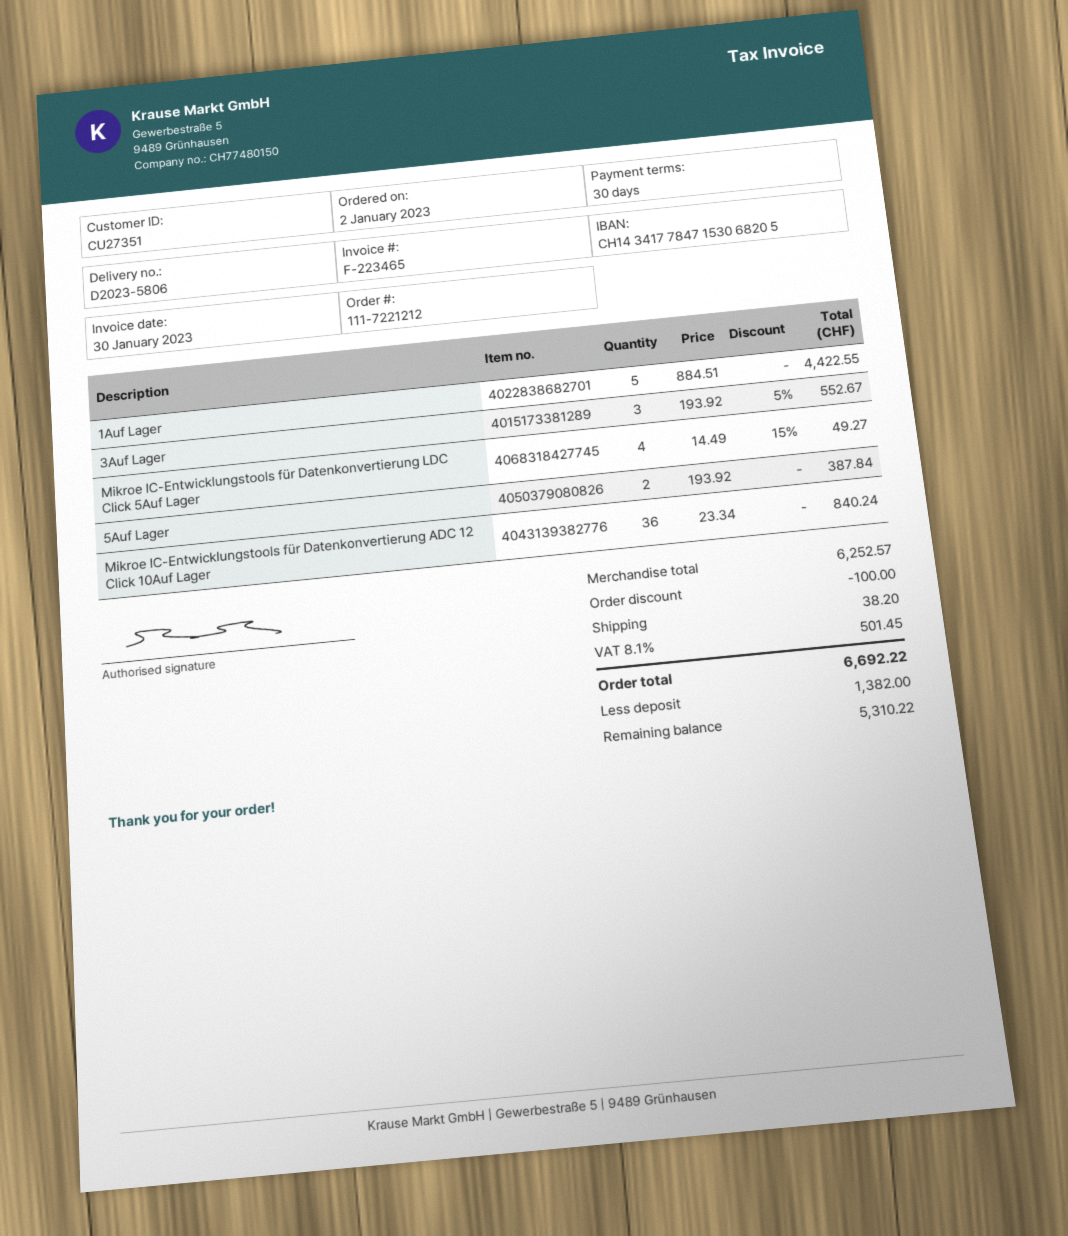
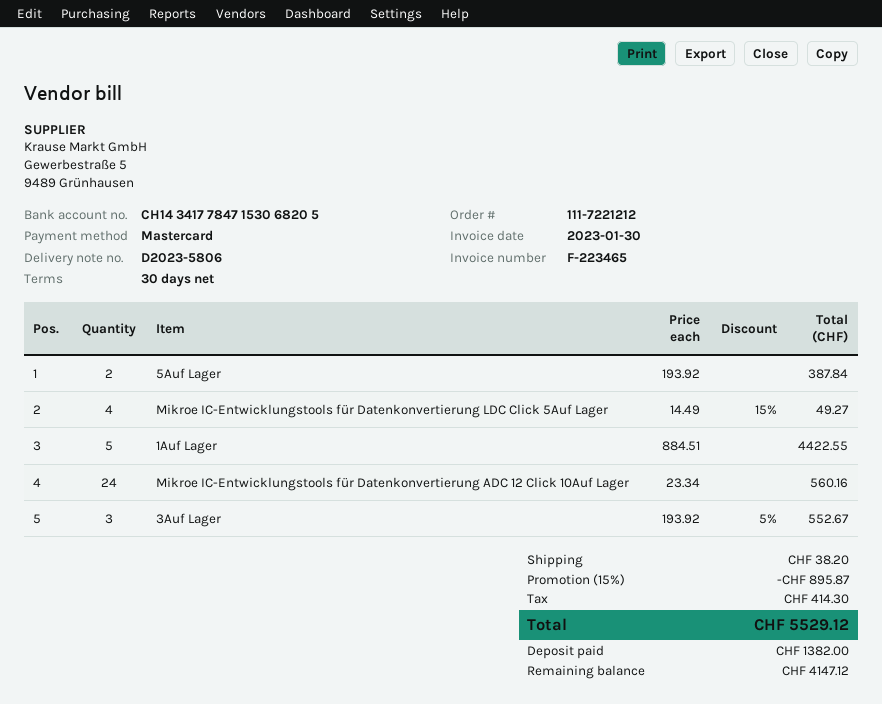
Mikroe IC-Entwicklungstools für Datenkonvertierung ADC 12 Click 10Auf Lager: 36 x 23.34 = 840.24 -> 24 x 23.34 = 560.16
discount: 100.00 -> 895.87
tax: 501.45 -> 414.30
total: 6692.22 -> 5529.12
balance: 5310.22 -> 4147.12

